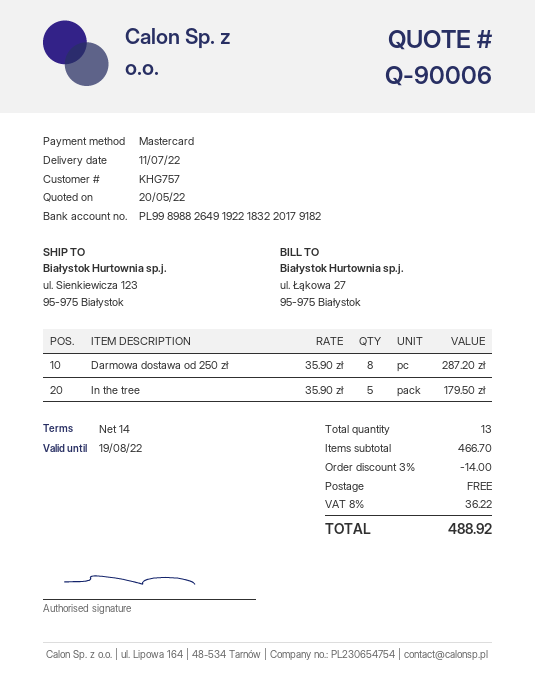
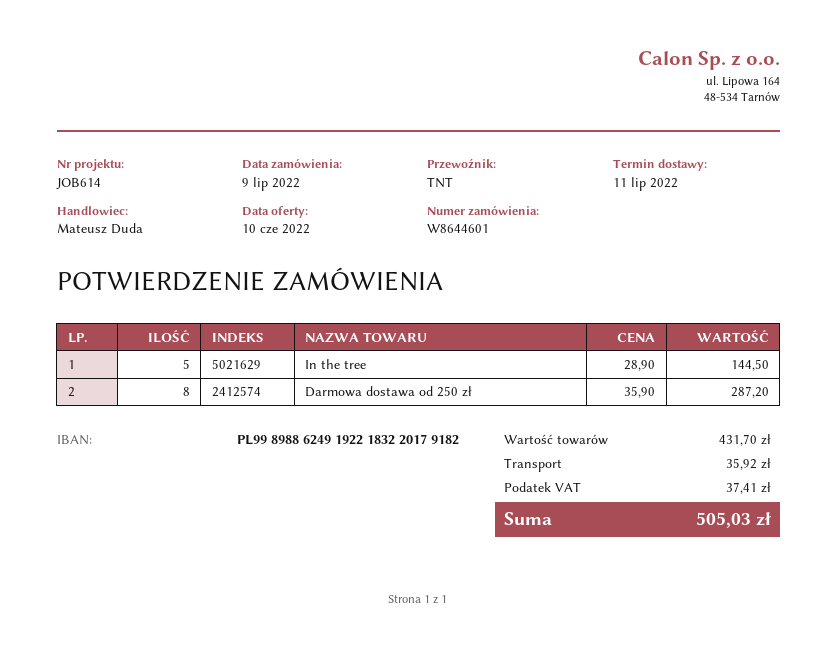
quote date: 2022-05-20 -> 2022-06-10
bank account: PL99898826491922183220179182 -> PL99898862491922183220179182
In the tree: 5 x 35.90 = 179.50 -> 5 x 28.90 = 144.50
subtotal: 466.70 -> 431.70
discount: 3% = 14.00 -> none
shipping: 0.00 -> 35.92
tax: 36.22 -> 37.41
total: 488.92 -> 505.03

